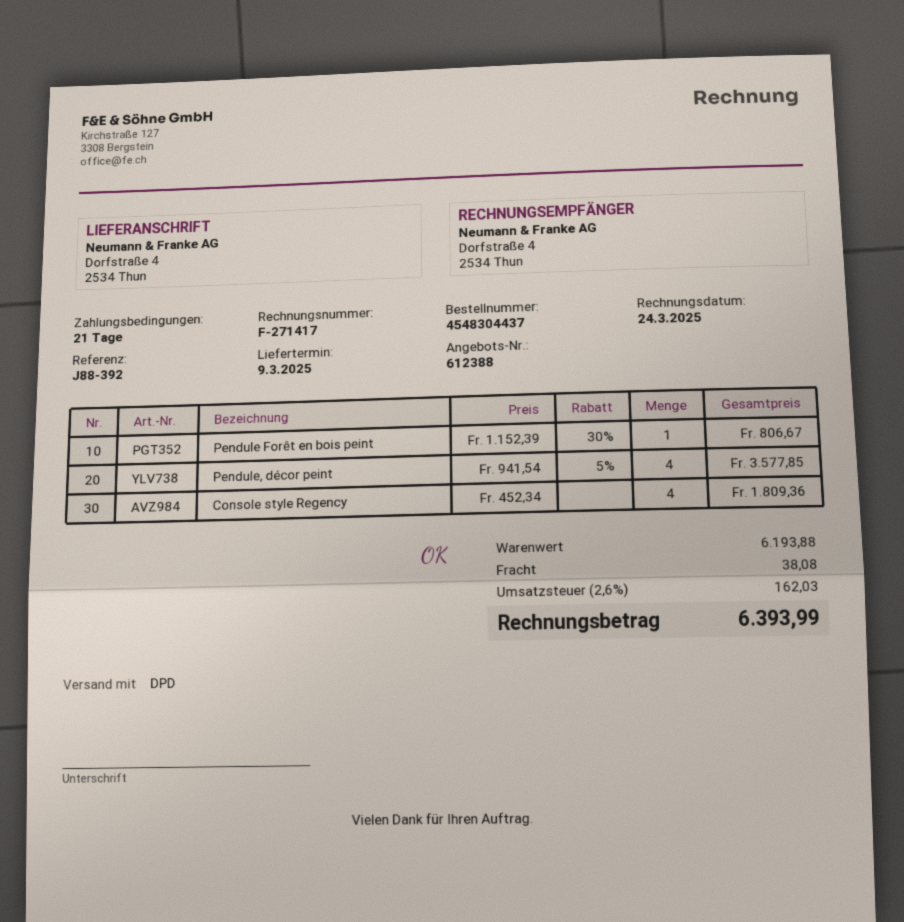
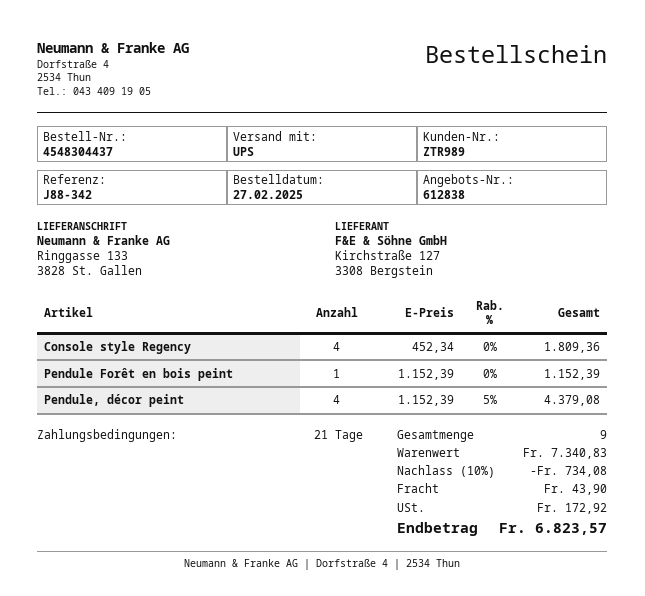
quote number: 612388 -> 612838
reference: J88-392 -> J88-342
shipping method: DPD -> UPS
ship to: Dorfstraße 4, 2534 Thun -> Ringgasse 133, 3828 St. Gallen
Pendule Forêt en bois peint: 1 x 1152.39 - 30% = 806.67 -> 1 x 1152.39 = 1152.39
Pendule, décor peint: 4 x 941.54 - 5% = 3577.85 -> 4 x 1152.39 - 5% = 4379.08
subtotal: 6193.88 -> 7340.83
discount: none -> 10% = 734.08
shipping: 38.08 -> 43.90
tax: 162.03 -> 172.92
total: 6393.99 -> 6823.57

